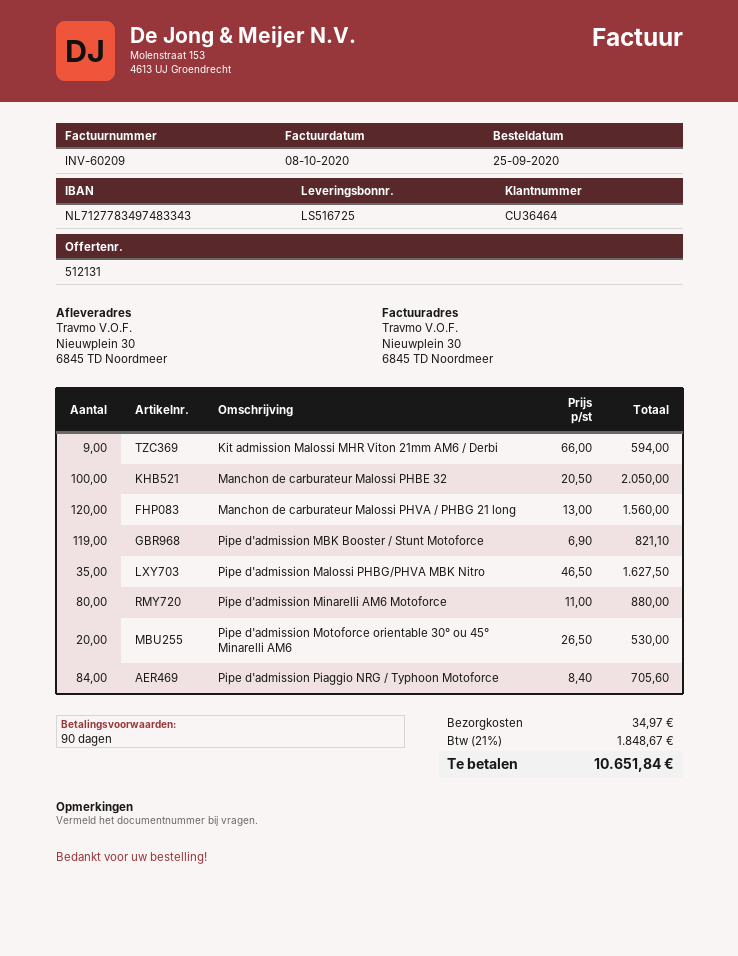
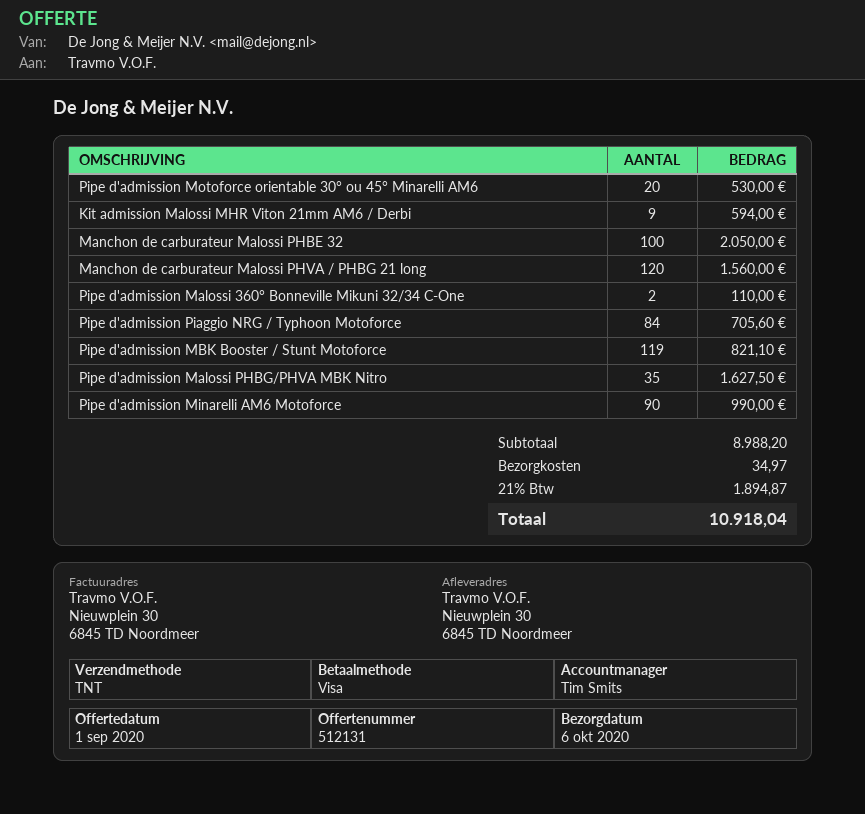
Pipe d'admission Minarelli AM6 Motoforce: 80 for 880.00 -> 90 for 990.00
Pipe d'admission Malossi 360° Bonneville Mikuni 32/34 C-One: none -> 2 for 110.00
tax: 21% = 1848.67 -> 21% = 1894.87
total: 10651.84 -> 10918.04

